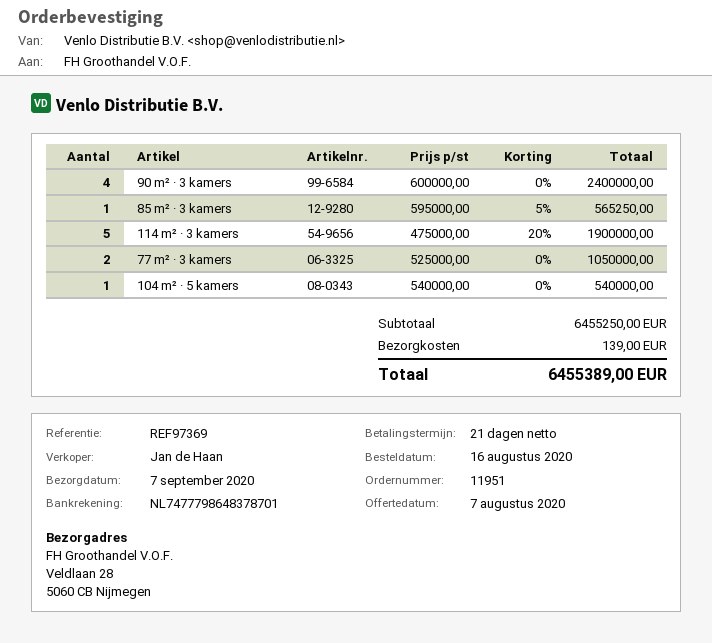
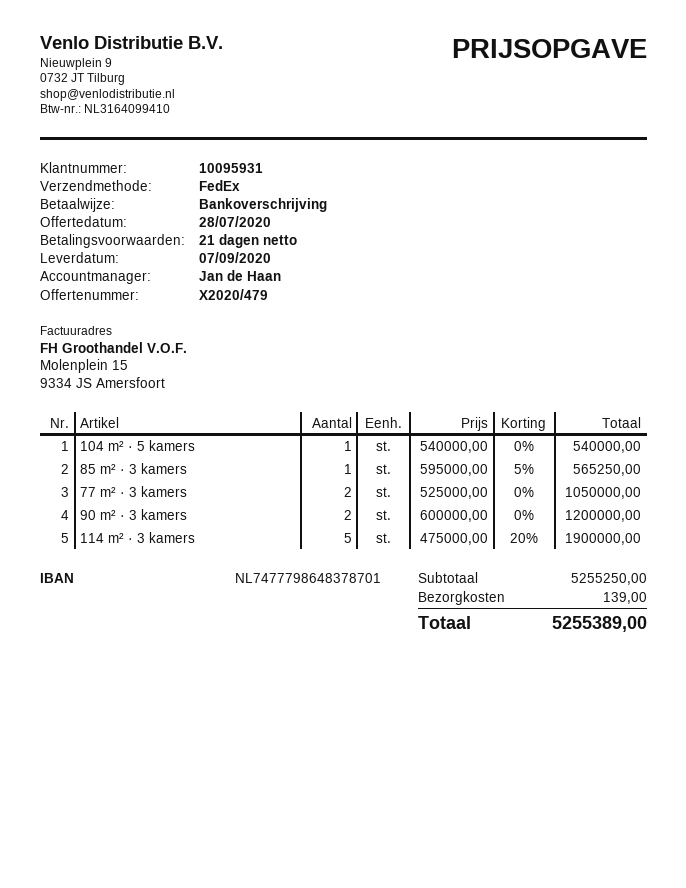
quote date: 2020-08-07 -> 2020-07-28
90 m² · 3 kamers: 4 x 600000.00 = 2400000.00 -> 2 x 600000.00 = 1200000.00
subtotal: 6455250.00 -> 5255250.00
total: 6455389.00 -> 5255389.00

